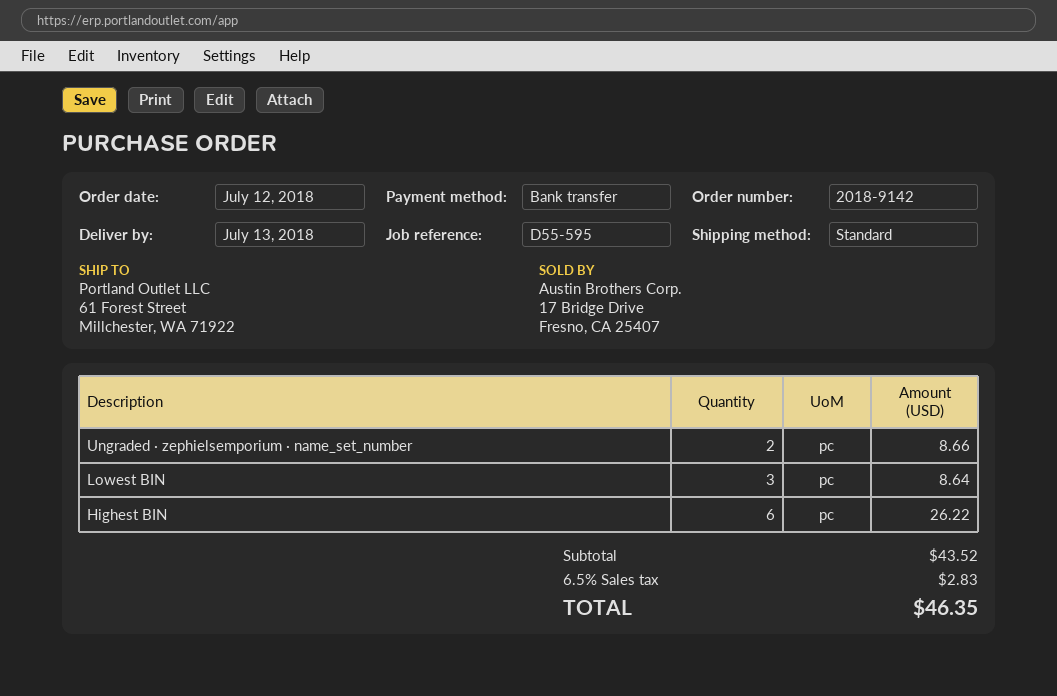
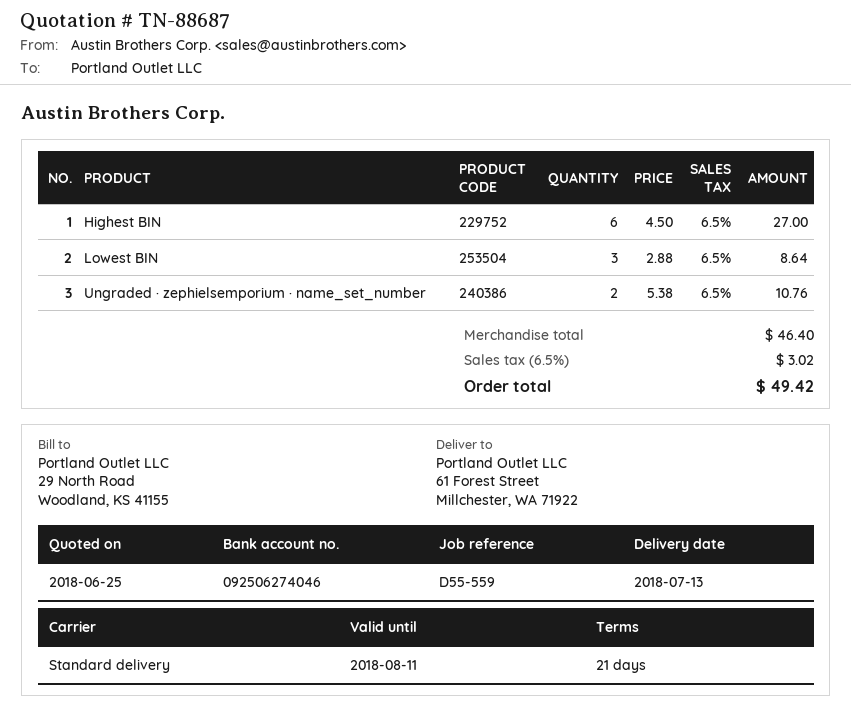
reference: D55-595 -> D55-559
Ungraded · zephielsemporium · name_set_number: 2 for 8.66 -> 2 for 10.76
Highest BIN: 6 for 26.22 -> 6 for 27.00
subtotal: 43.52 -> 46.40
tax: 6.5% = 2.83 -> 6.5% = 3.02
total: 46.35 -> 49.42

